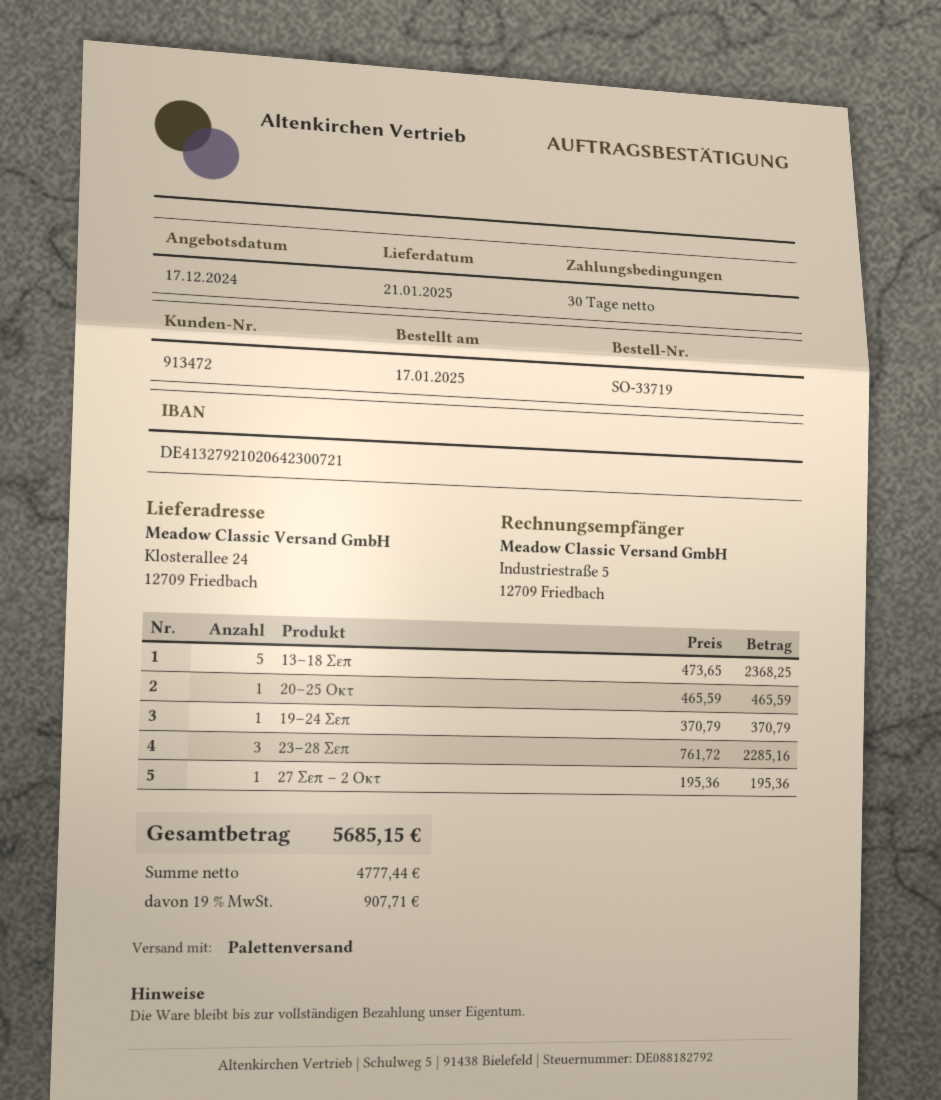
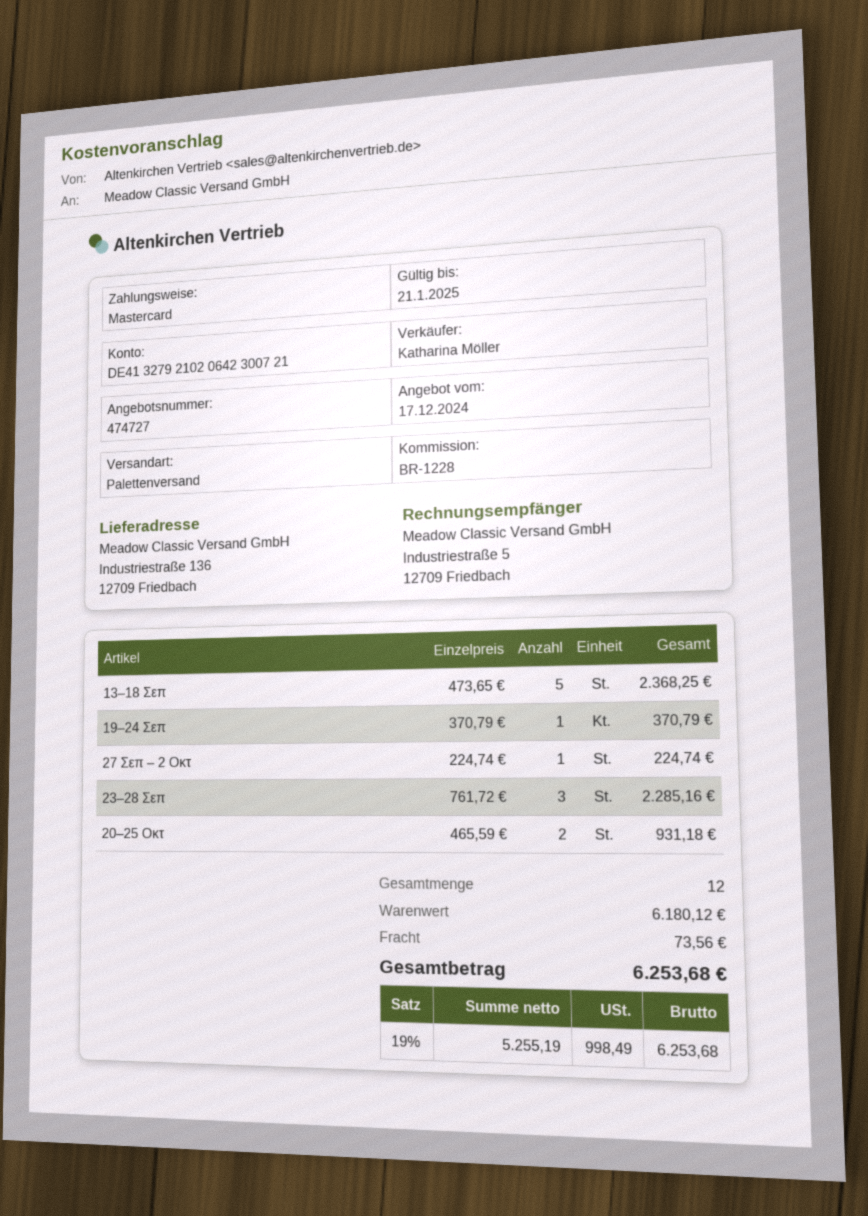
ship to: Klosterallee 24, 12709 Friedbach -> Industriestraße 136, 12709 Friedbach
20–25 Οκτ: 1 x 465.59 = 465.59 -> 2 x 465.59 = 931.18
27 Σεπ – 2 Οκτ: 1 x 195.36 = 195.36 -> 1 x 224.74 = 224.74
shipping: none -> 73.56
net: 4777.44 -> 5255.19
tax: 19% = 907.71 -> 19% = 998.49
total: 5685.15 -> 6253.68

